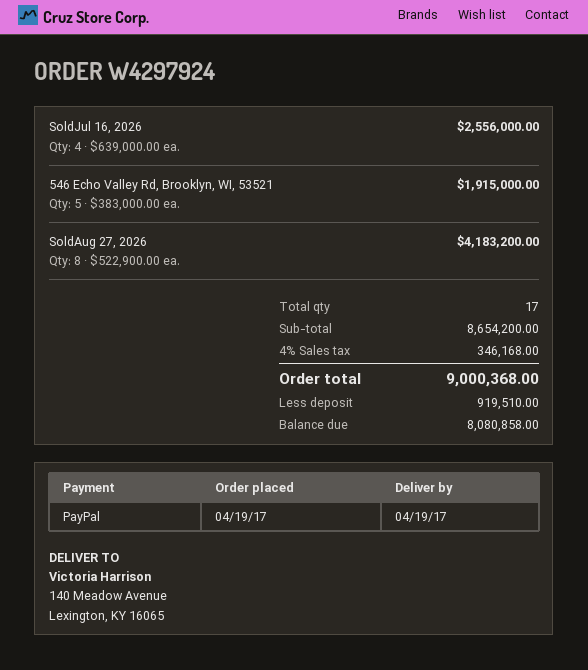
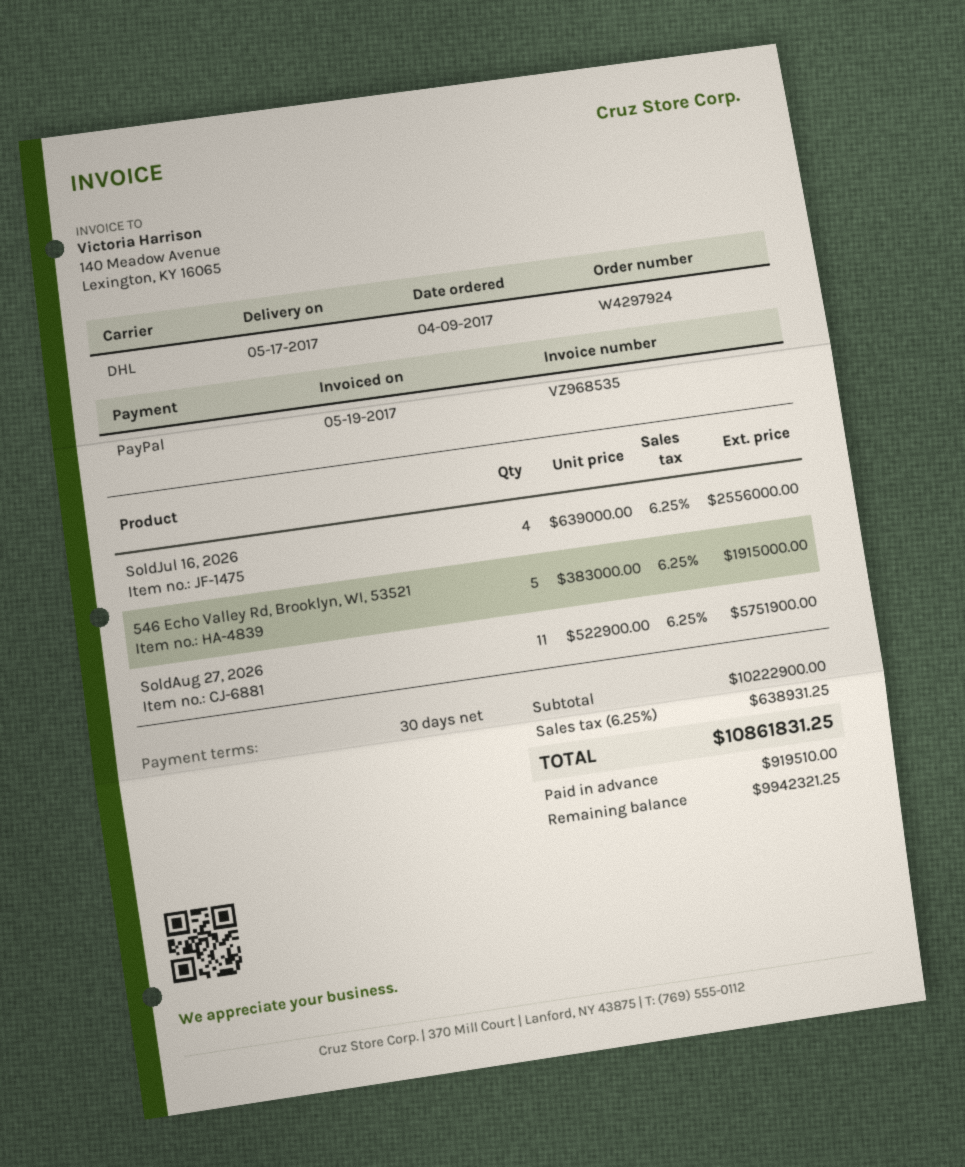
order date: 2017-04-19 -> 2017-04-09
delivery date: 2017-04-19 -> 2017-05-17
SoldAug 27, 2026: 8 x 522900.00 = 4183200.00 -> 11 x 522900.00 = 5751900.00
subtotal: 8654200.00 -> 10222900.00
tax: 4% = 346168.00 -> 6.25% = 638931.25
total: 9000368.00 -> 10861831.25
balance: 8080858.00 -> 9942321.25

